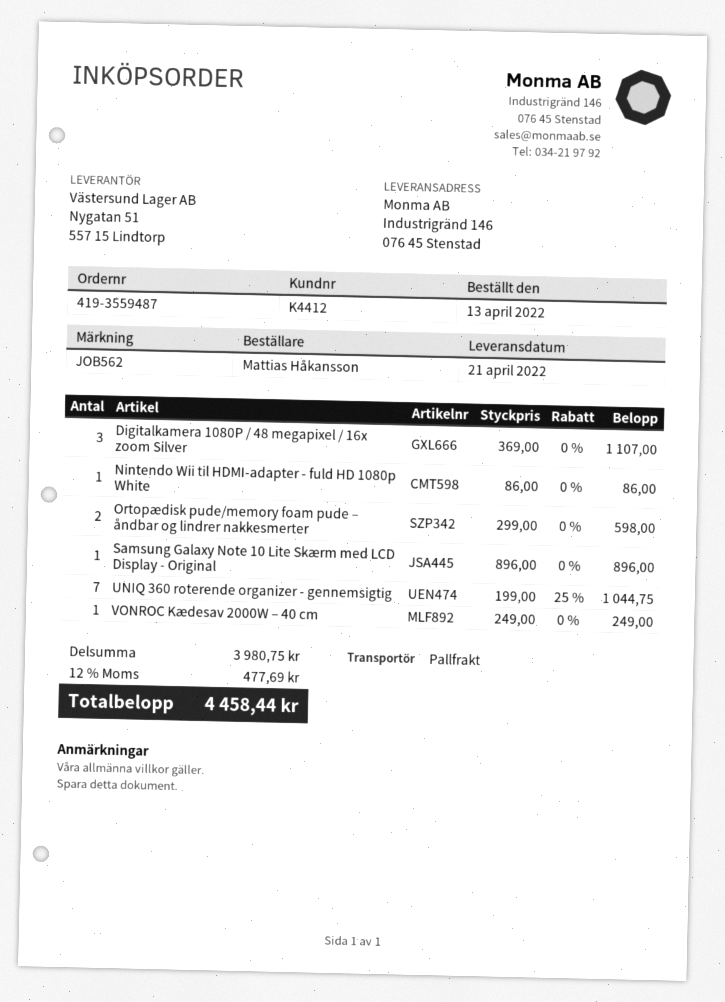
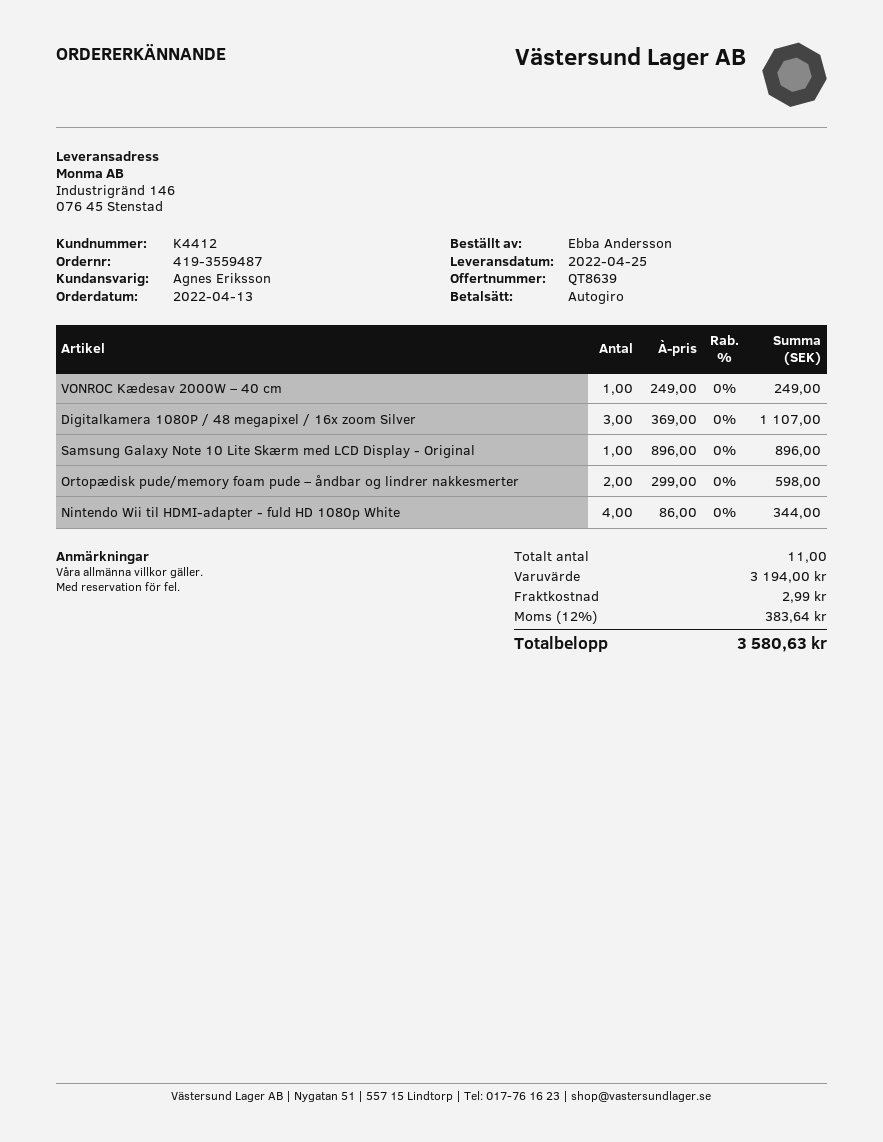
delivery date: 2022-04-21 -> 2022-04-25
ordered by: Mattias Håkansson -> Ebba Andersson
Nintendo Wii til HDMI-adapter - fuld HD 1080p White: 1 x 86.00 = 86.00 -> 4 x 86.00 = 344.00
UNIQ 360 roterende organizer - gennemsigtig: 7 x 199.00 - 25% = 1044.75 -> none
subtotal: 3980.75 -> 3194.00
shipping: none -> 2.99
tax: 12% = 477.69 -> 12% = 383.64
total: 4458.44 -> 3580.63

